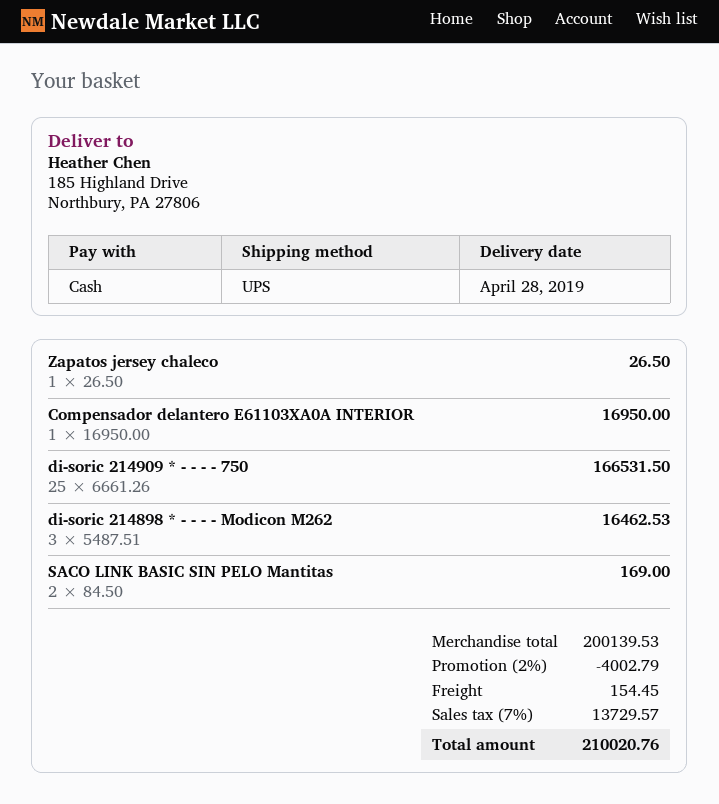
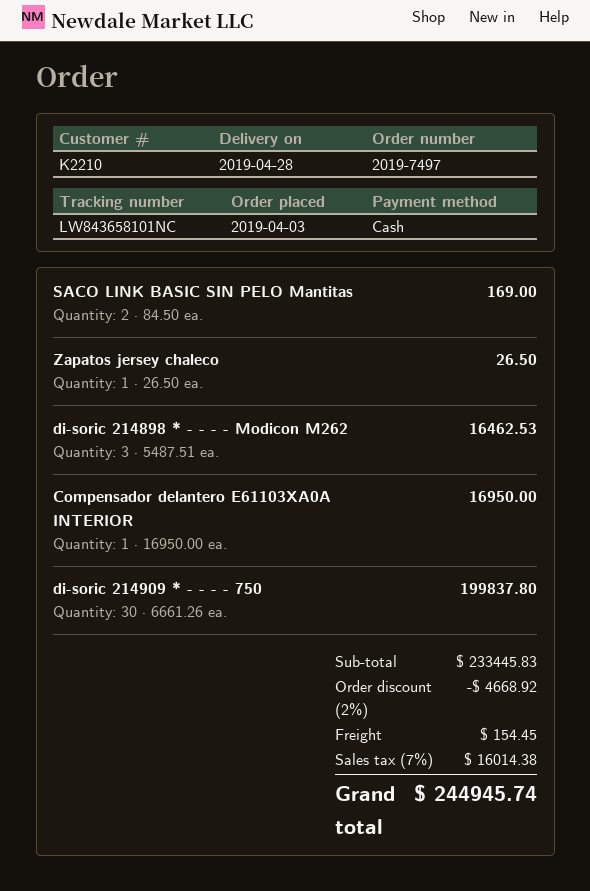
di-soric 214909 * - - - - 750: 25 x 6661.26 = 166531.50 -> 30 x 6661.26 = 199837.80
subtotal: 200139.53 -> 233445.83
discount: 2% = 4002.79 -> 2% = 4668.92
tax: 7% = 13729.57 -> 7% = 16014.38
total: 210020.76 -> 244945.74

